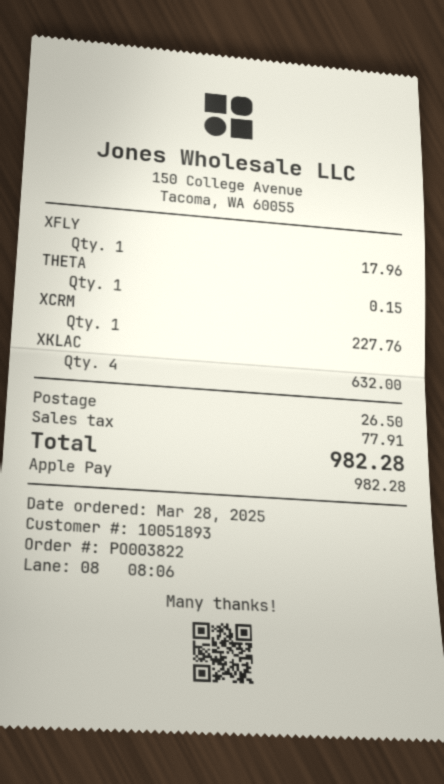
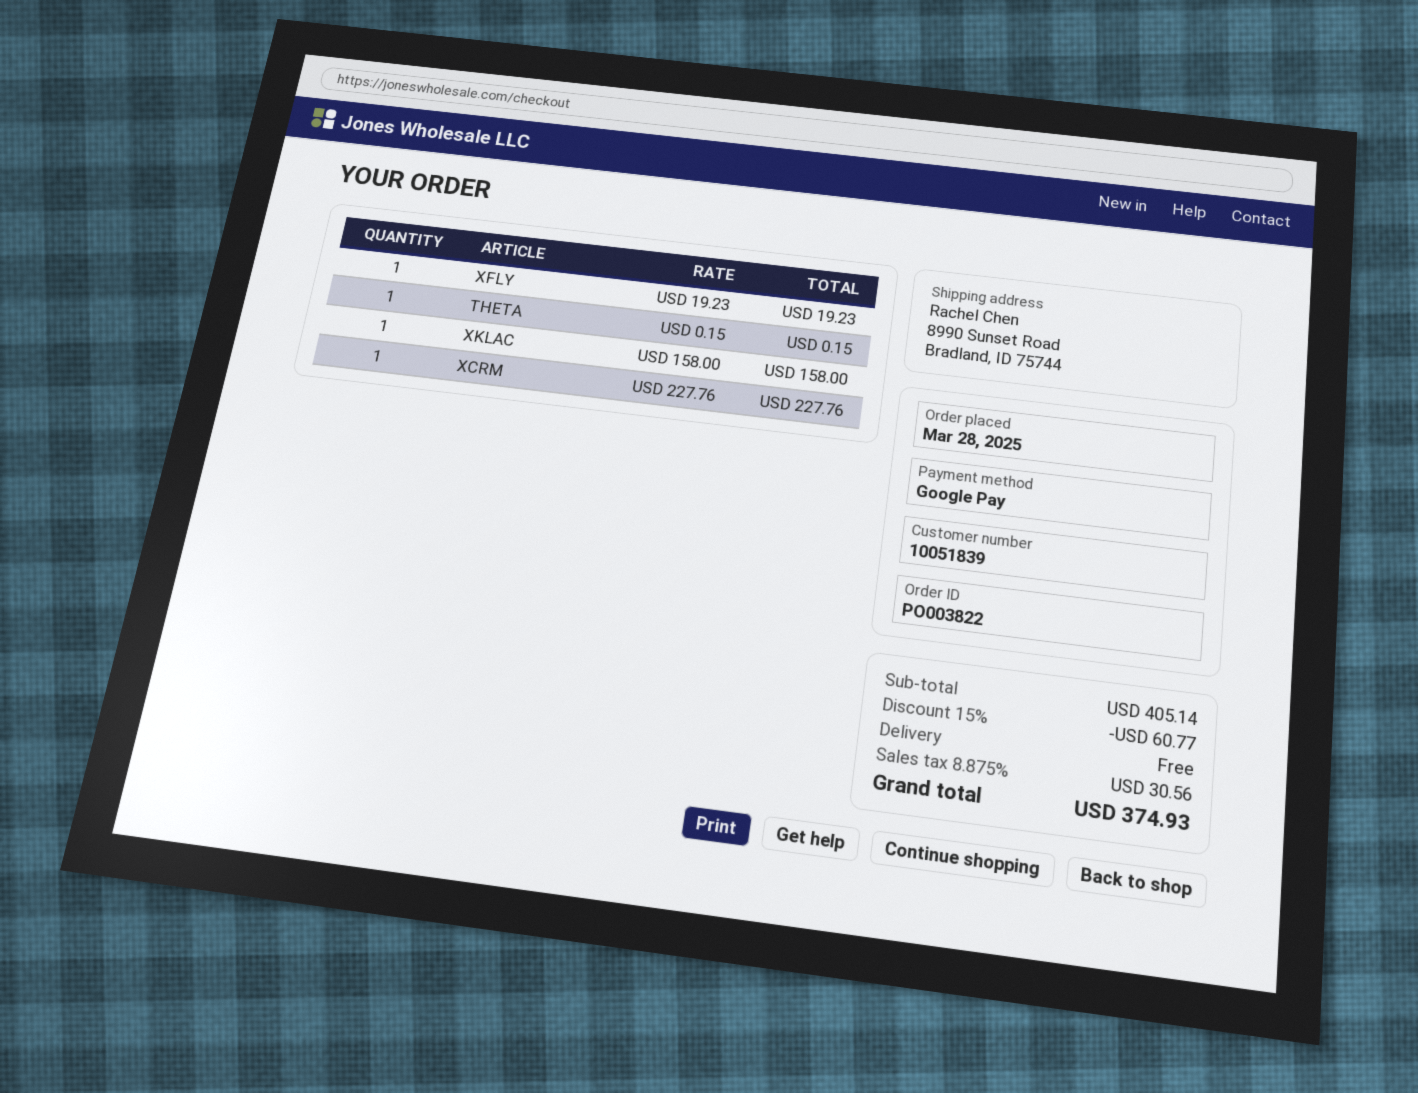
customer number: 10051893 -> 10051839
payment method: Apple Pay -> Google Pay
XFLY: 1 for 17.96 -> 1 for 19.23
XKLAC: 4 for 632.00 -> 1 for 158.00
discount: none -> 15% = 60.77
shipping: 26.50 -> 0.00
tax: 77.91 -> 30.56
total: 982.28 -> 374.93

